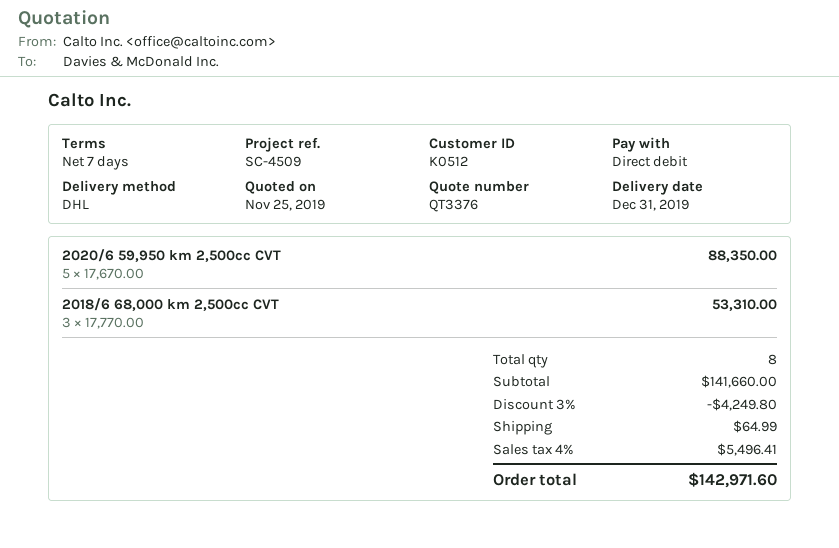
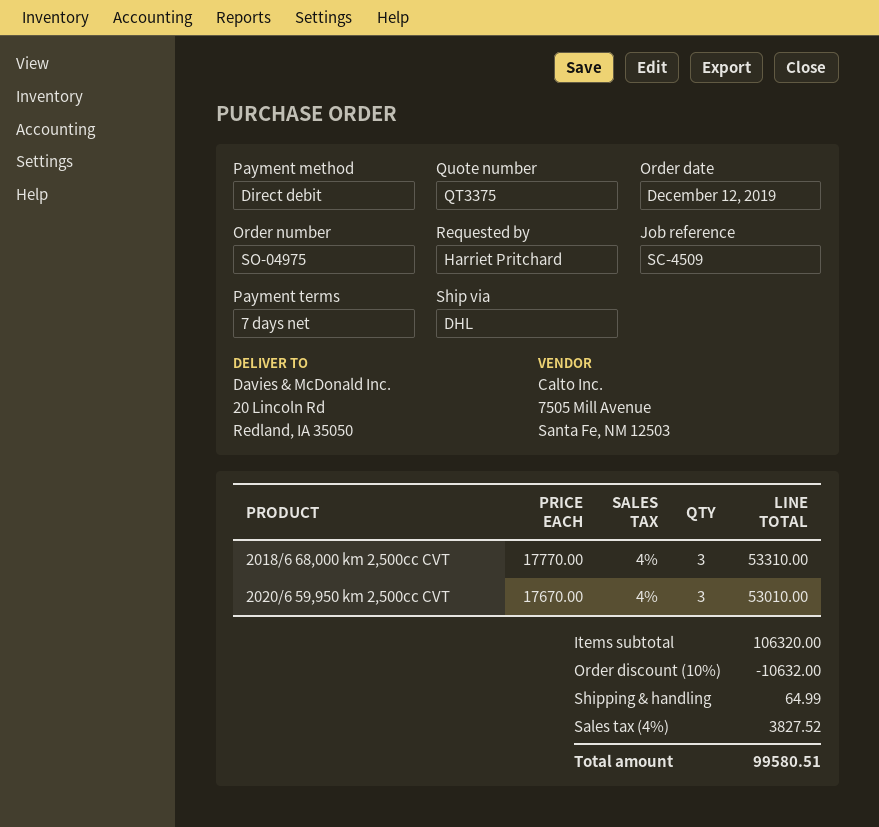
quote number: QT3376 -> QT3375
2020/6 59,950 km 2,500cc CVT: 5 x 17670.00 = 88350.00 -> 3 x 17670.00 = 53010.00
subtotal: 141660.00 -> 106320.00
discount: 3% = 4249.80 -> 10% = 10632.00
tax: 4% = 5496.41 -> 4% = 3827.52
total: 142971.60 -> 99580.51

